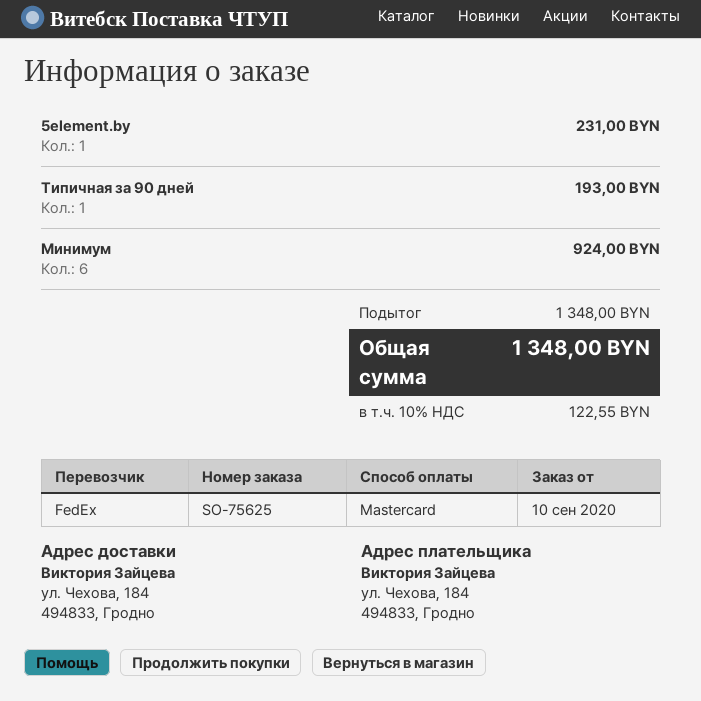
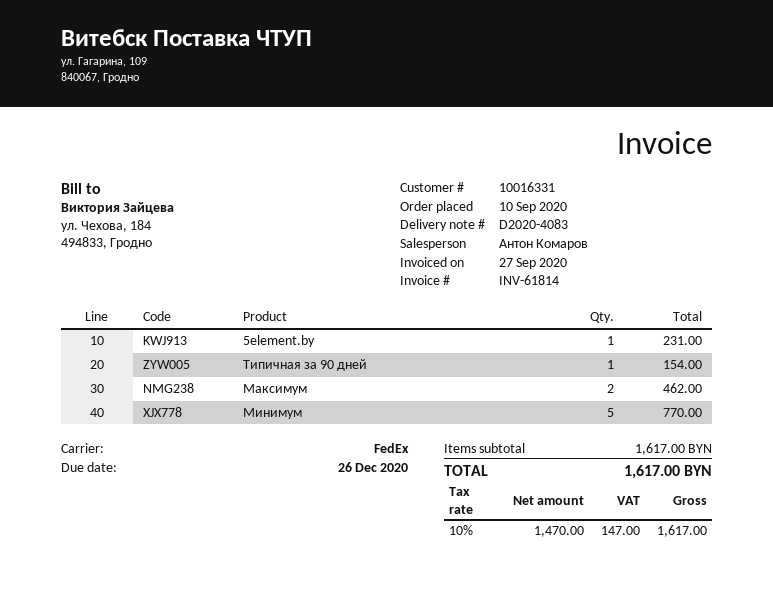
Типичная за 90 дней: 1 for 193.00 -> 1 for 154.00
Минимум: 6 for 924.00 -> 5 for 770.00
Максимум: none -> 2 for 462.00
subtotal: 1348.00 -> 1617.00
tax: 10% = 122.55 -> 10% = 147.00
total: 1348.00 -> 1617.00

